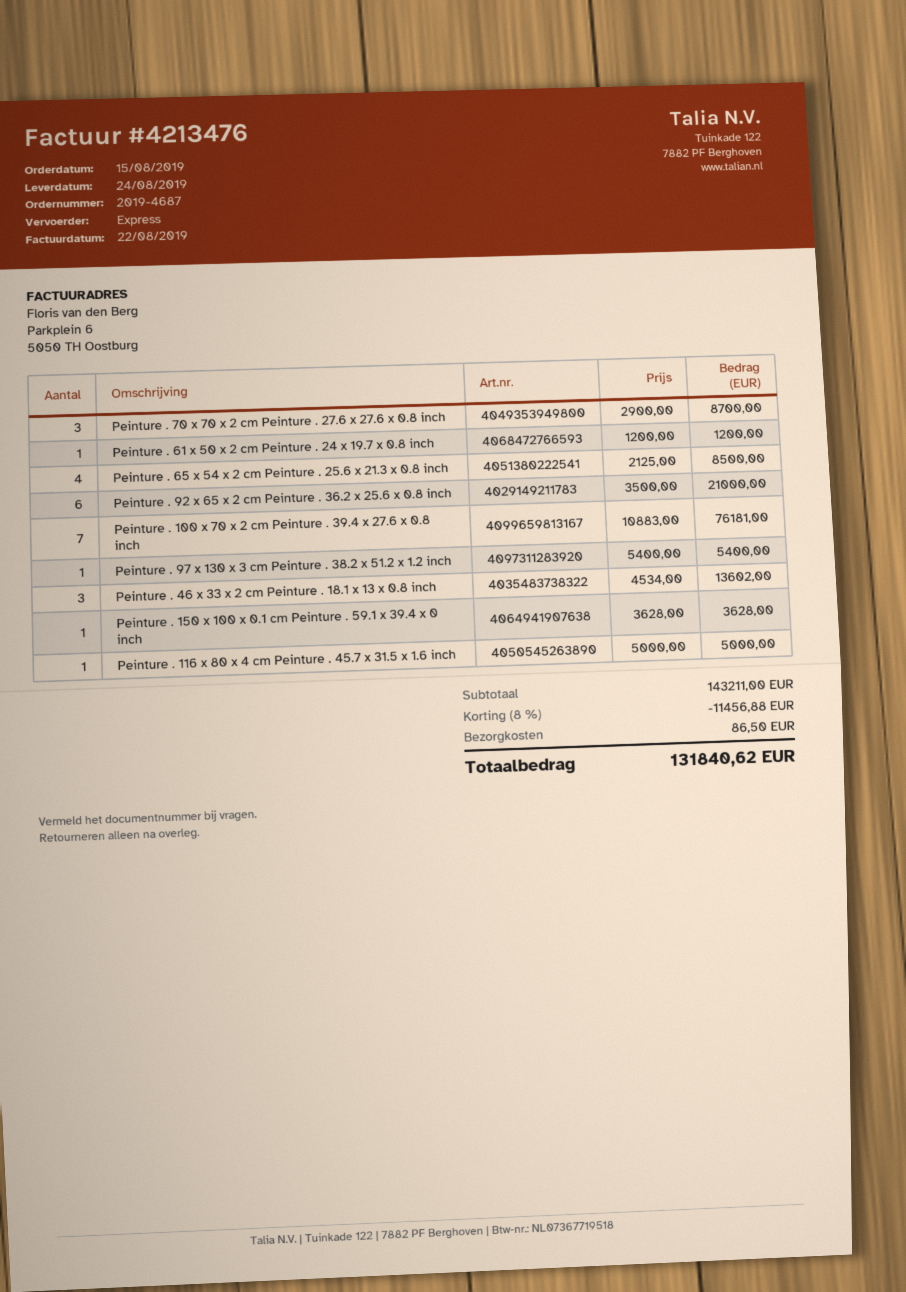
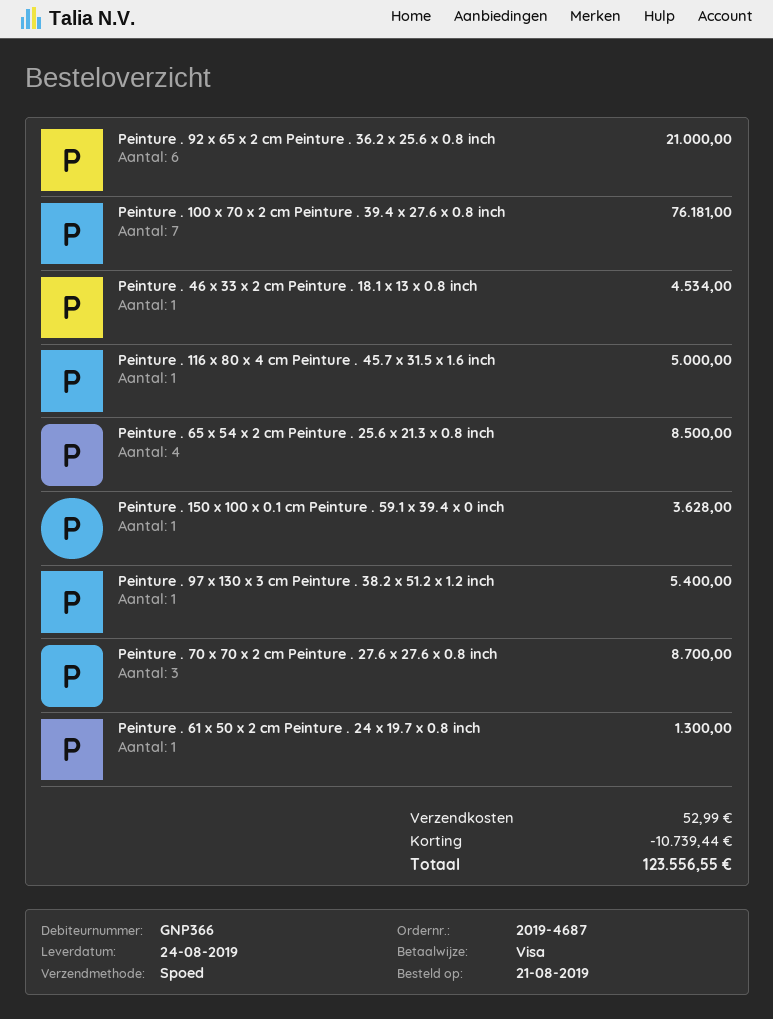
order date: 2019-08-15 -> 2019-08-21
Peinture . 61 x 50 x 2 cm Peinture . 24 x 19.7 x 0.8 inch: 1 for 1200.00 -> 1 for 1300.00
Peinture . 46 x 33 x 2 cm Peinture . 18.1 x 13 x 0.8 inch: 3 for 13602.00 -> 1 for 4534.00
discount: 11456.88 -> 10739.44
shipping: 86.50 -> 52.99
total: 131840.62 -> 123556.55

